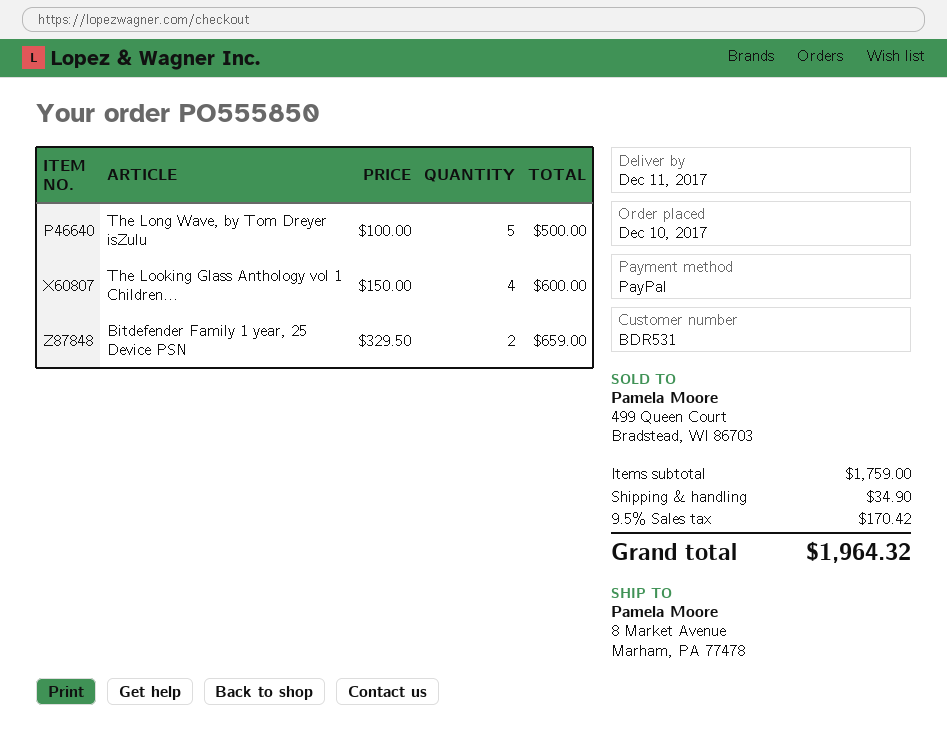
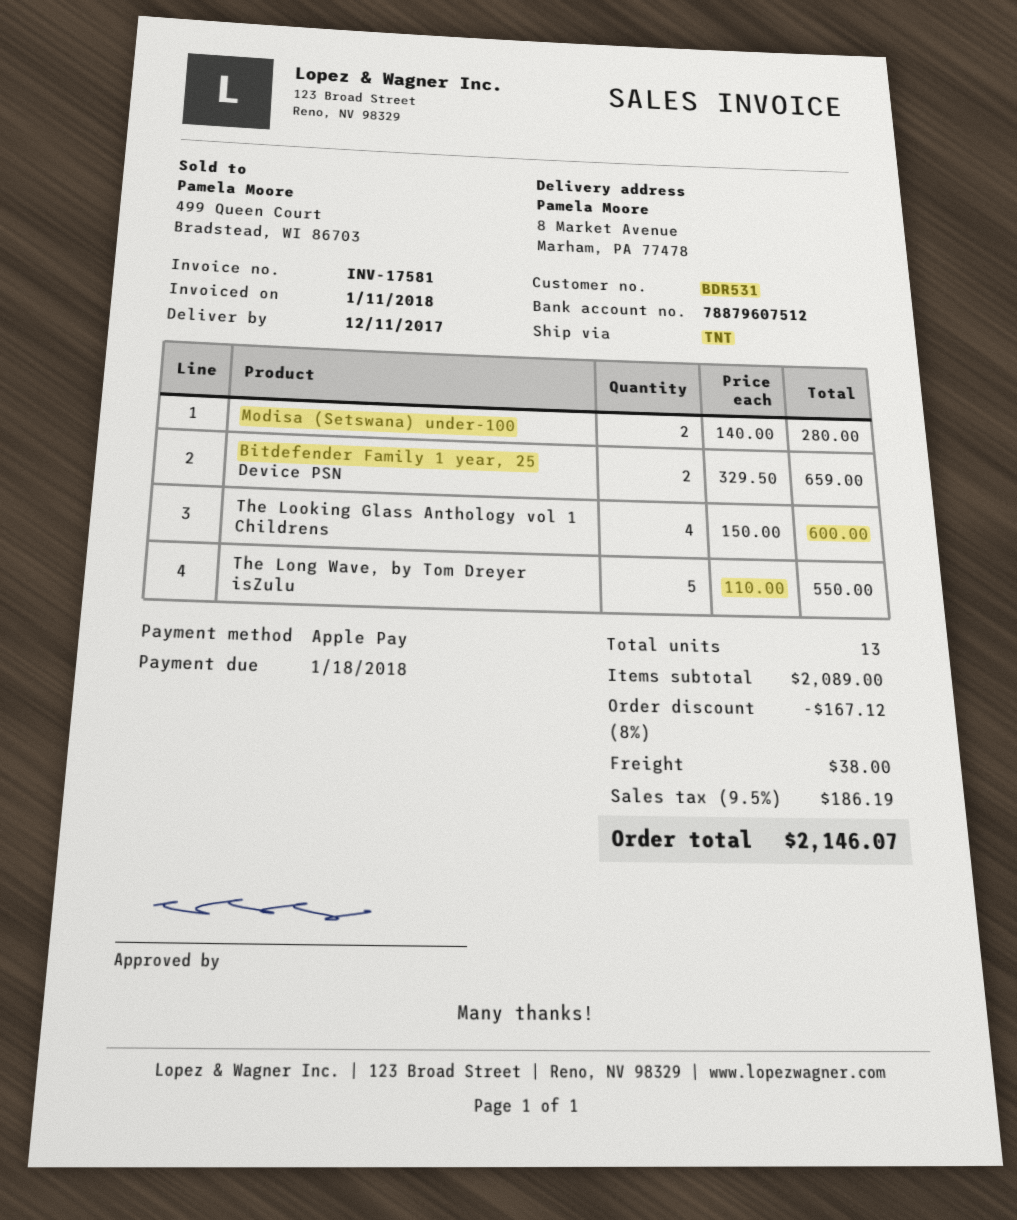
payment method: PayPal -> Apple Pay
The Long Wave, by Tom Dreyer isZulu: 5 x 100.00 = 500.00 -> 5 x 110.00 = 550.00
Modisa (Setswana) under-100: none -> 2 x 140.00 = 280.00
subtotal: 1759.00 -> 2089.00
discount: none -> 8% = 167.12
shipping: 34.90 -> 38.00
tax: 9.5% = 170.42 -> 9.5% = 186.19
total: 1964.32 -> 2146.07

